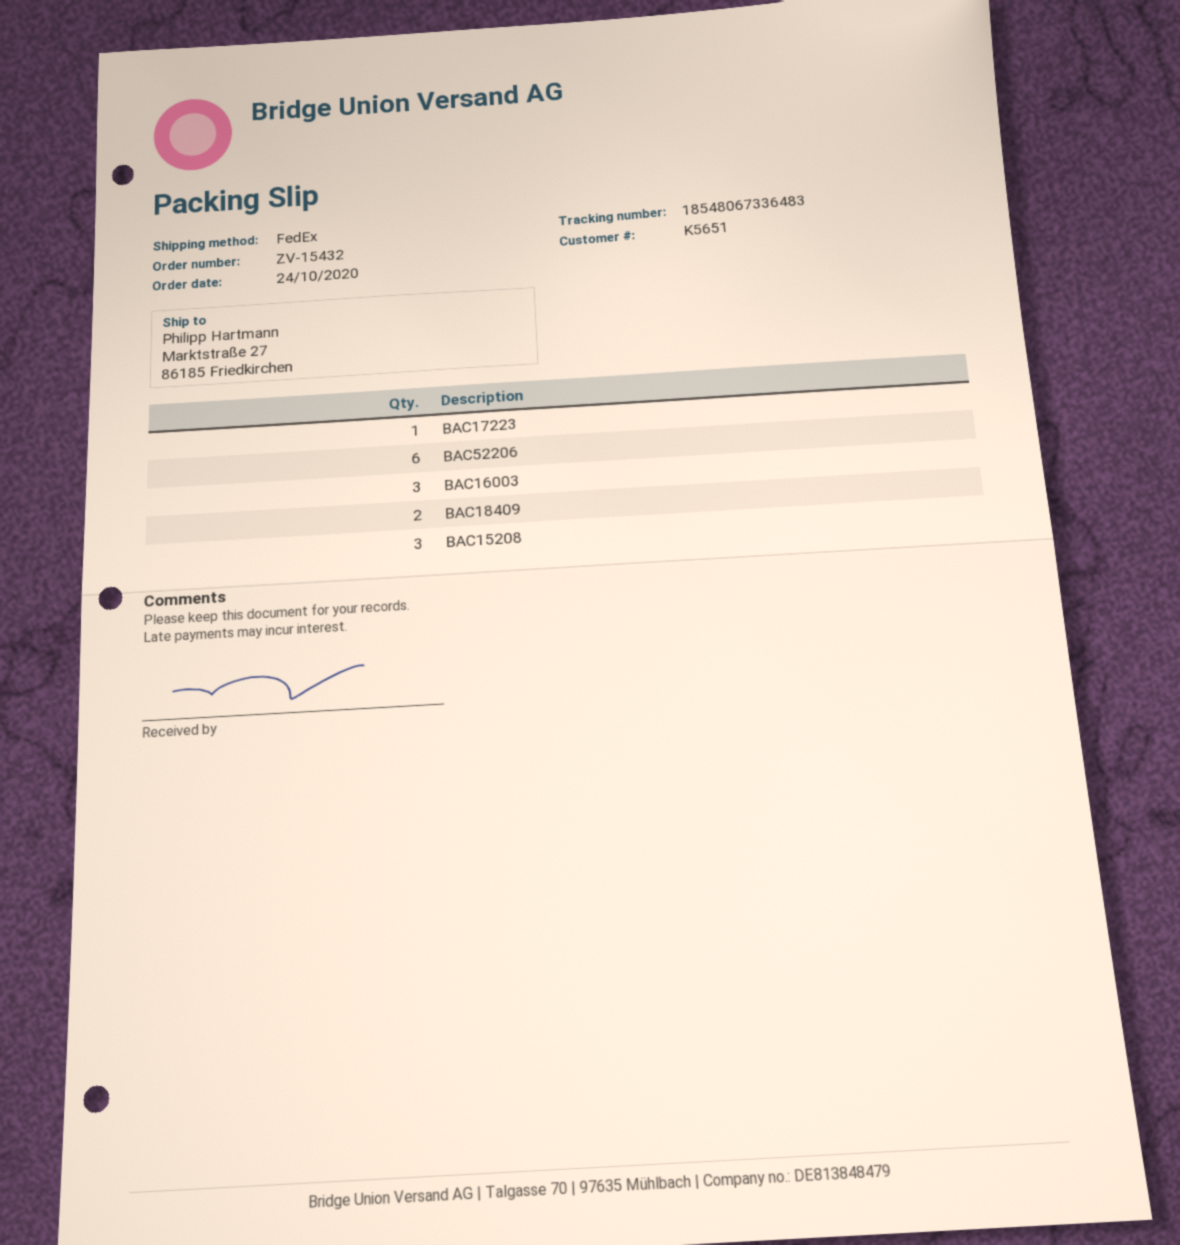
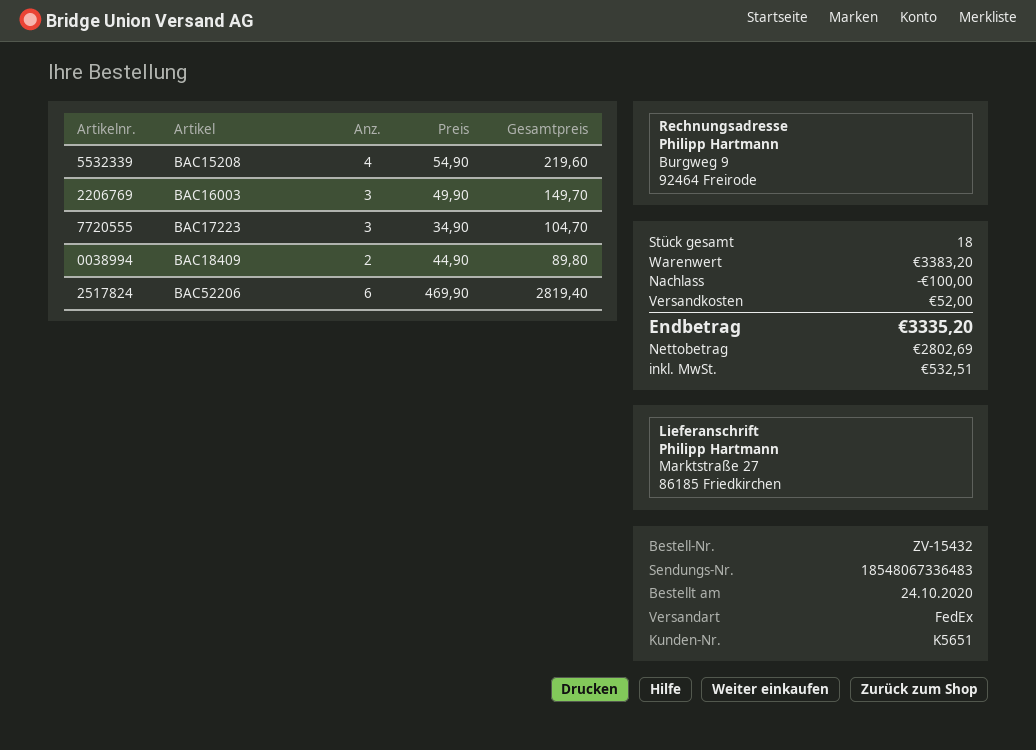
BAC17223: 1 -> 3
BAC15208: 3 -> 4

